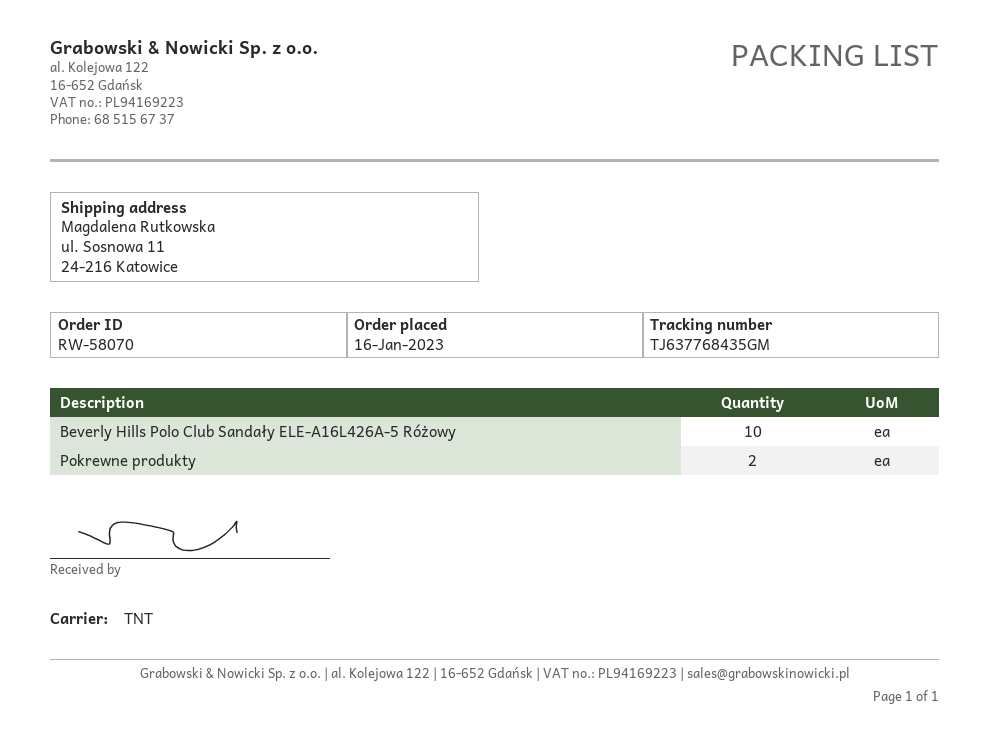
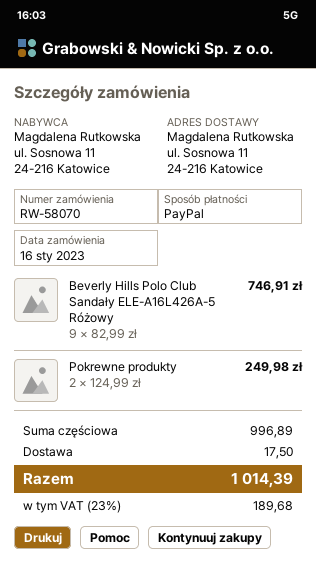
Beverly Hills Polo Club Sandały ELE-A16L426A-5 Różowy: 10 -> 9

